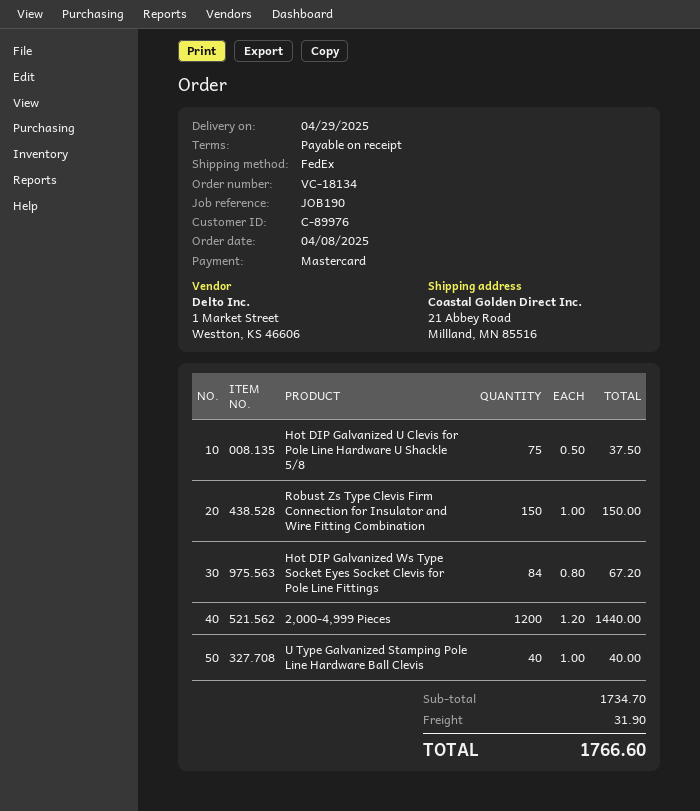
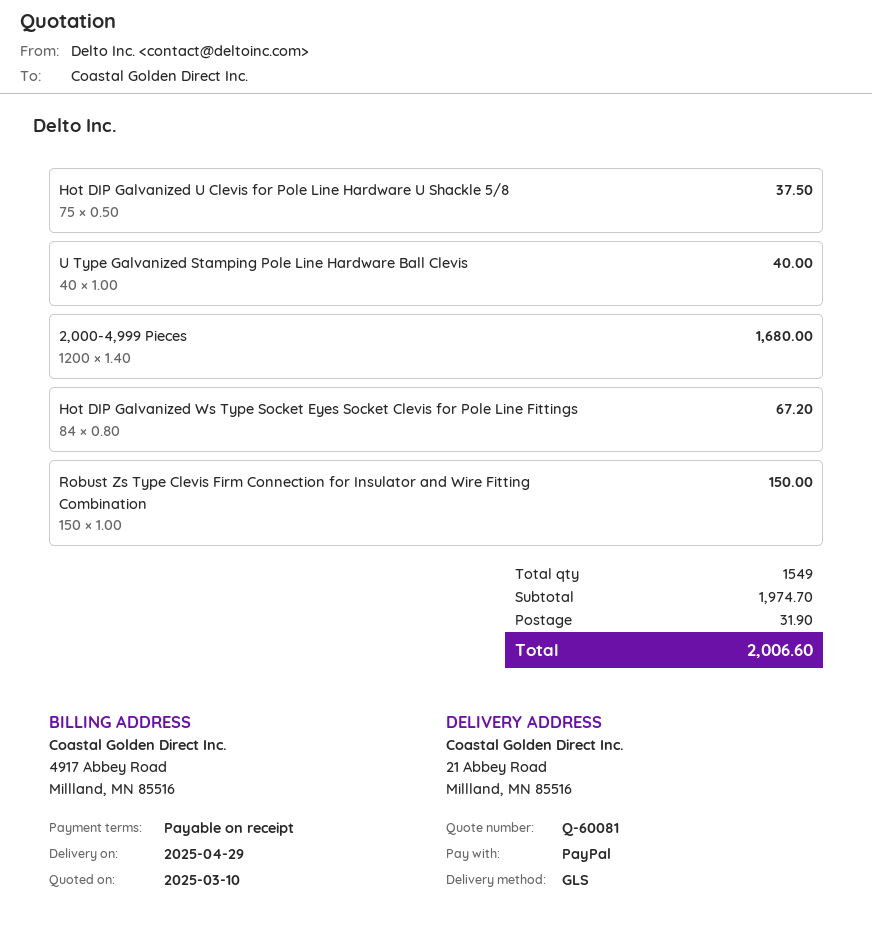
payment method: Mastercard -> PayPal
shipping method: FedEx -> GLS
2,000-4,999 Pieces: 1200 x 1.20 = 1440.00 -> 1200 x 1.40 = 1680.00
subtotal: 1734.70 -> 1974.70
total: 1766.60 -> 2006.60

